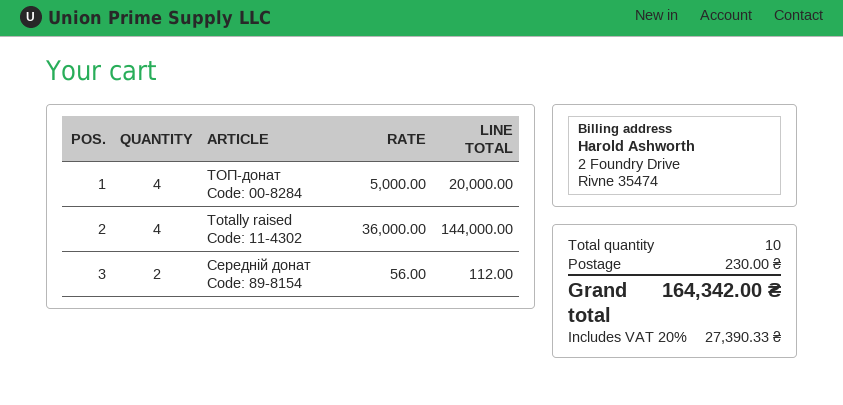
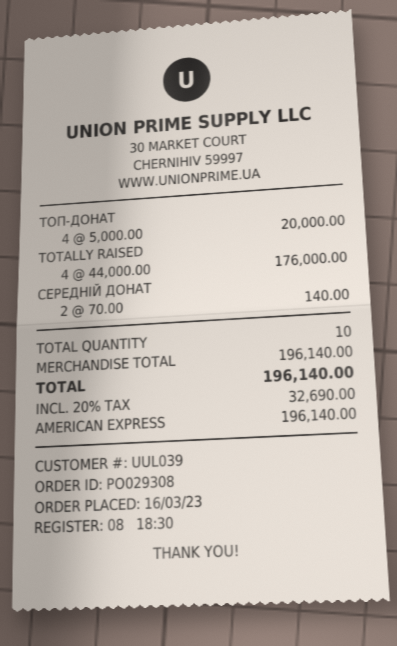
Totally raised: 4 x 36000.00 = 144000.00 -> 4 x 44000.00 = 176000.00
Середній донат: 2 x 56.00 = 112.00 -> 2 x 70.00 = 140.00
shipping: 230.00 -> none
tax: 20% = 27390.33 -> 20% = 32690.00
total: 164342.00 -> 196140.00

